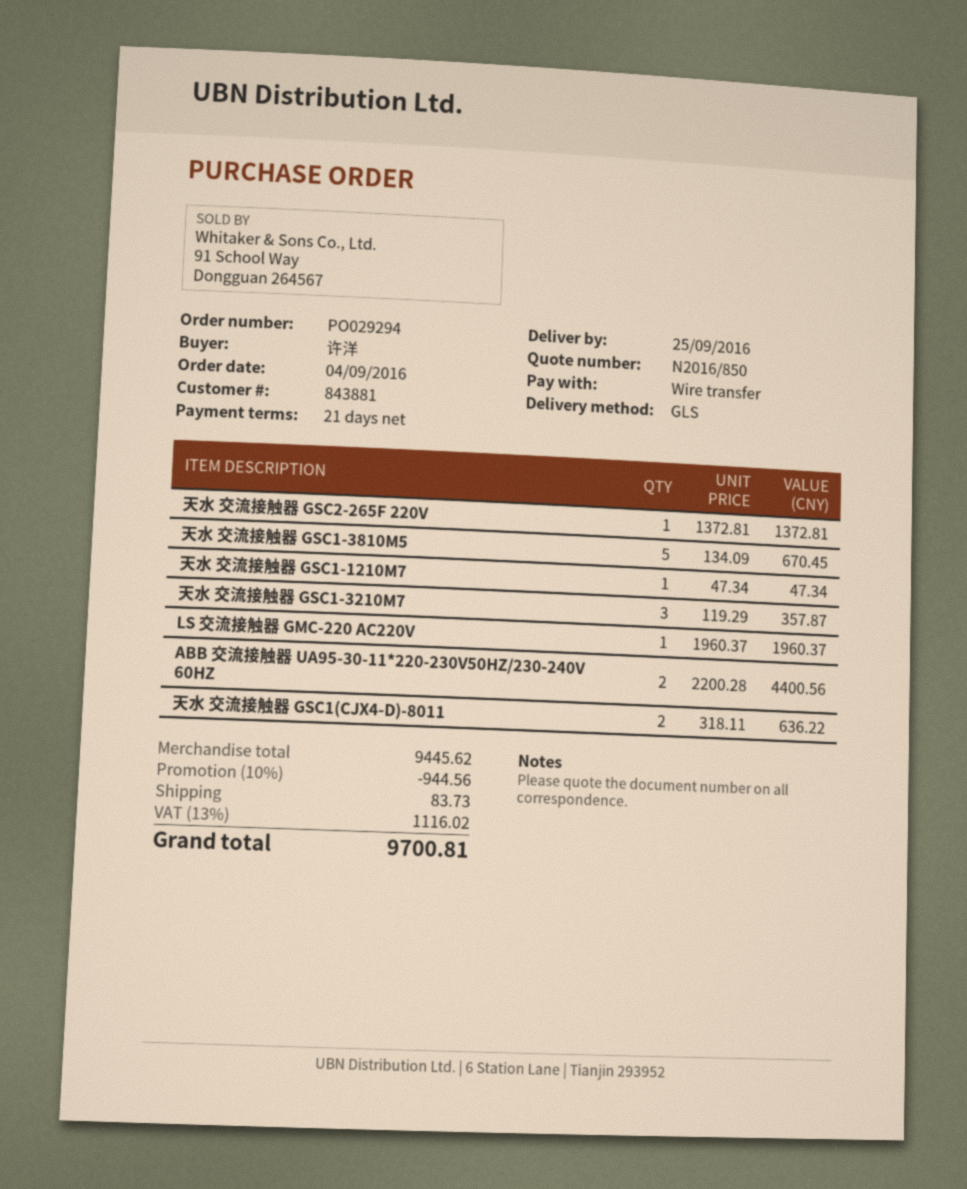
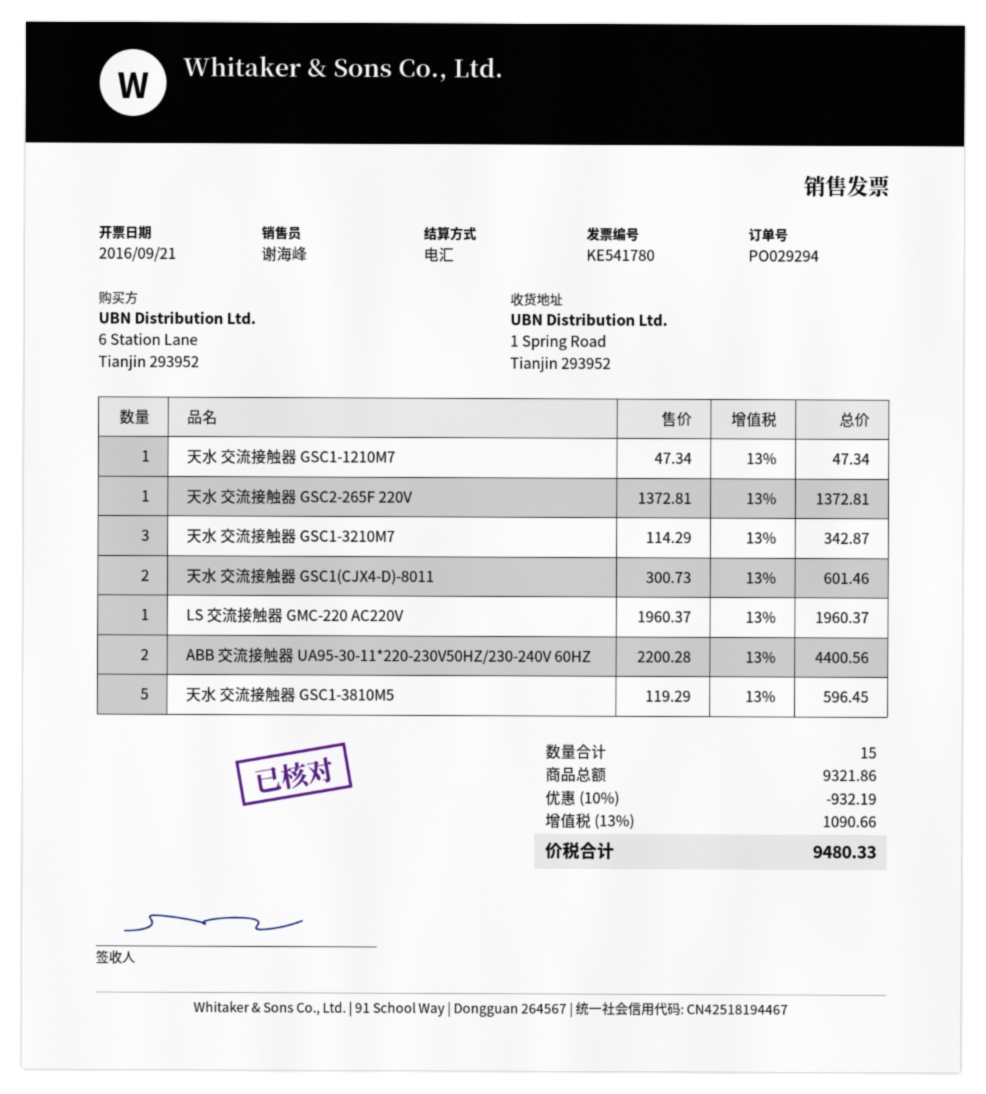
天水 交流接触器 GSC1-3810M5: 5 x 134.09 = 670.45 -> 5 x 119.29 = 596.45
天水 交流接触器 GSC1-3210M7: 3 x 119.29 = 357.87 -> 3 x 114.29 = 342.87
天水 交流接触器 GSC1(CJX4-D)-8011: 2 x 318.11 = 636.22 -> 2 x 300.73 = 601.46
subtotal: 9445.62 -> 9321.86
discount: 10% = 944.56 -> 10% = 932.19
shipping: 83.73 -> none
tax: 13% = 1116.02 -> 13% = 1090.66
total: 9700.81 -> 9480.33

